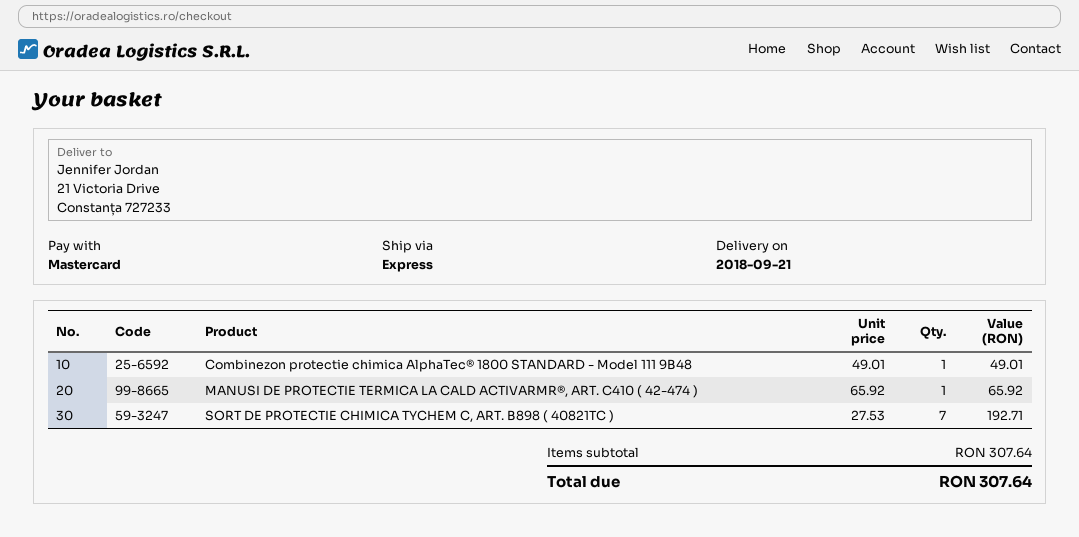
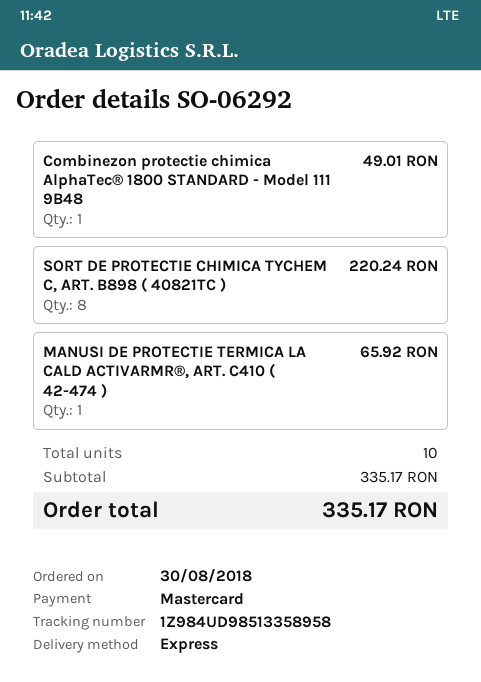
SORT DE PROTECTIE CHIMICA TYCHEM C, ART. B898 ( 40821TC ): 7 for 192.71 -> 8 for 220.24
subtotal: 307.64 -> 335.17
total: 307.64 -> 335.17

